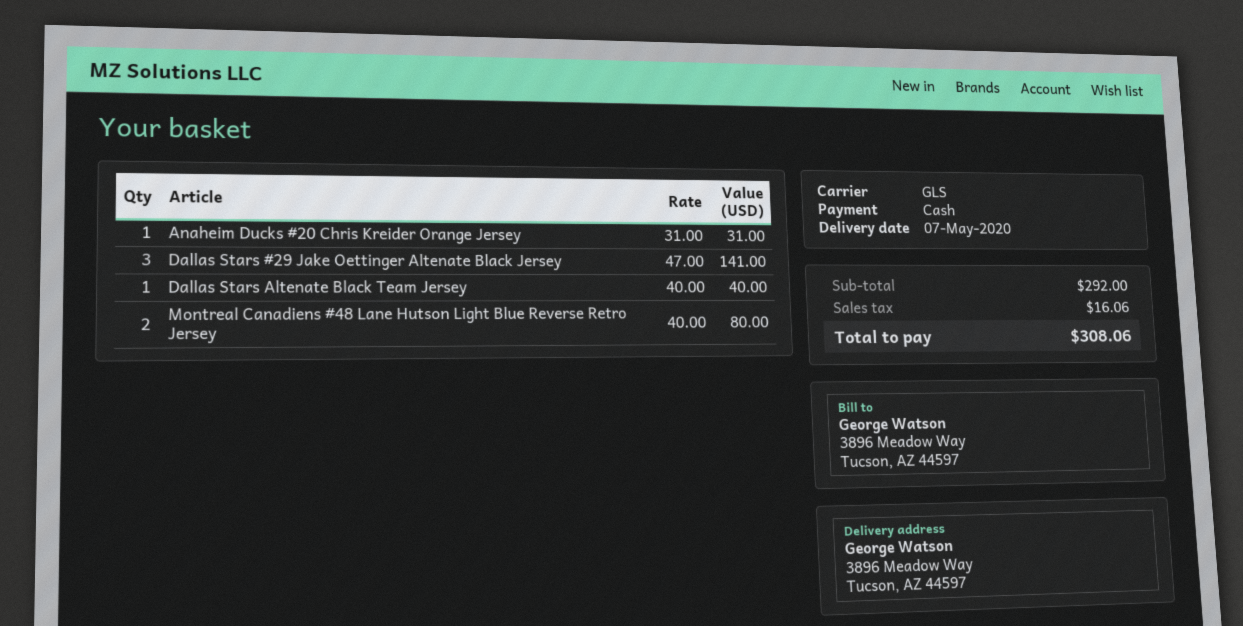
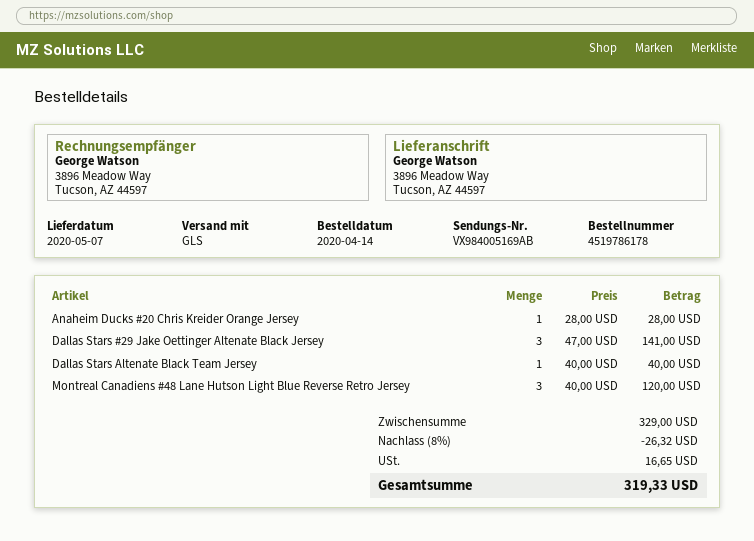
Anaheim Ducks #20 Chris Kreider Orange Jersey: 1 x 31.00 = 31.00 -> 1 x 28.00 = 28.00
Montreal Canadiens #48 Lane Hutson Light Blue Reverse Retro Jersey: 2 x 40.00 = 80.00 -> 3 x 40.00 = 120.00
subtotal: 292.00 -> 329.00
discount: none -> 8% = 26.32
tax: 16.06 -> 16.65
total: 308.06 -> 319.33

